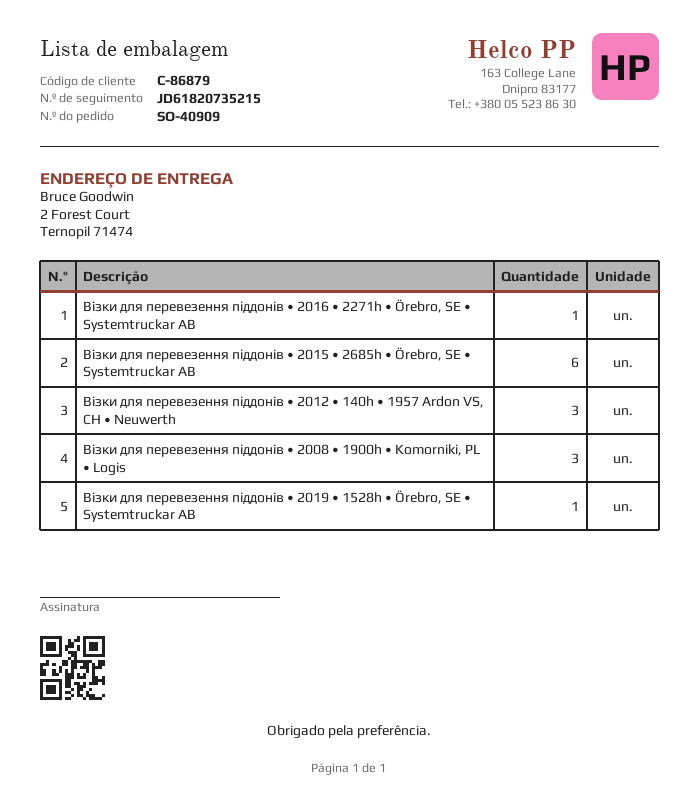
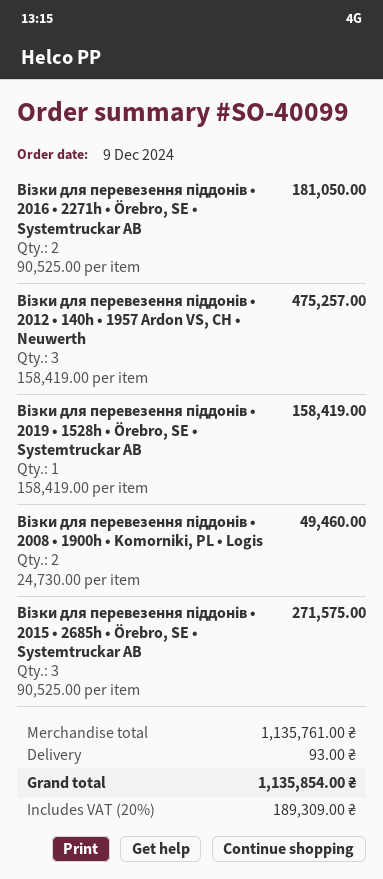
order number: SO-40909 -> SO-40099
Візки для перевезення піддонів • 2016 • 2271h • Örebro, SE • Systemtruckar AB: 1 -> 2
Візки для перевезення піддонів • 2015 • 2685h • Örebro, SE • Systemtruckar AB: 6 -> 3
Візки для перевезення піддонів • 2008 • 1900h • Komorniki, PL • Logis: 3 -> 2

